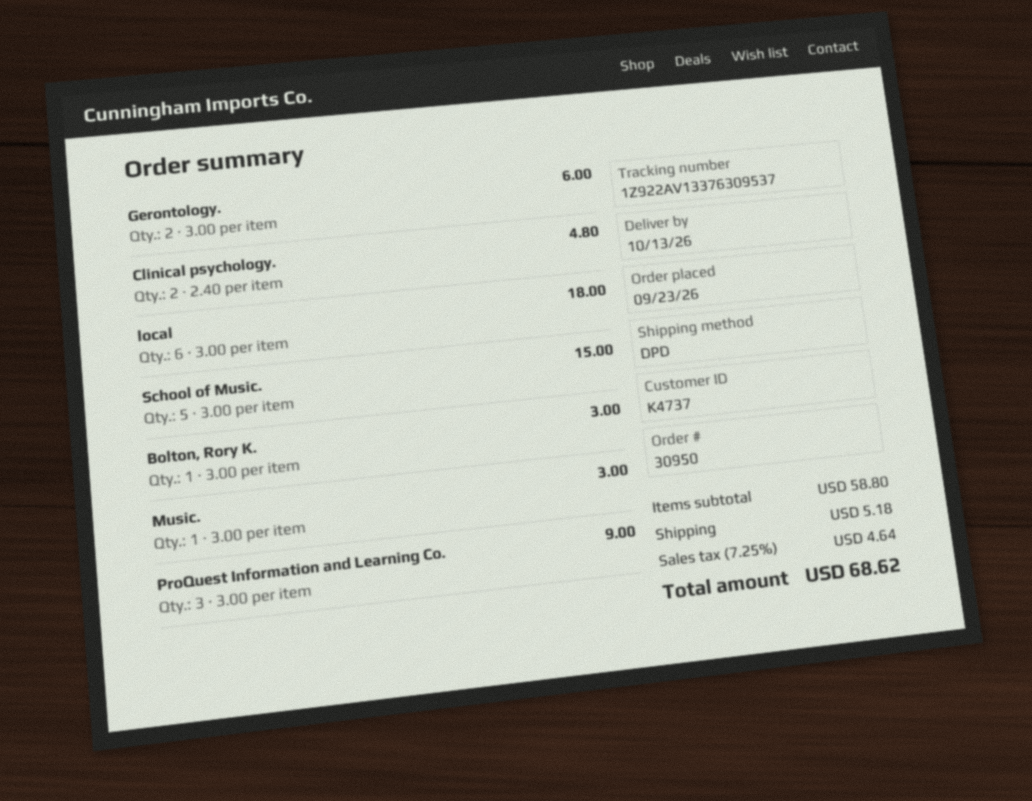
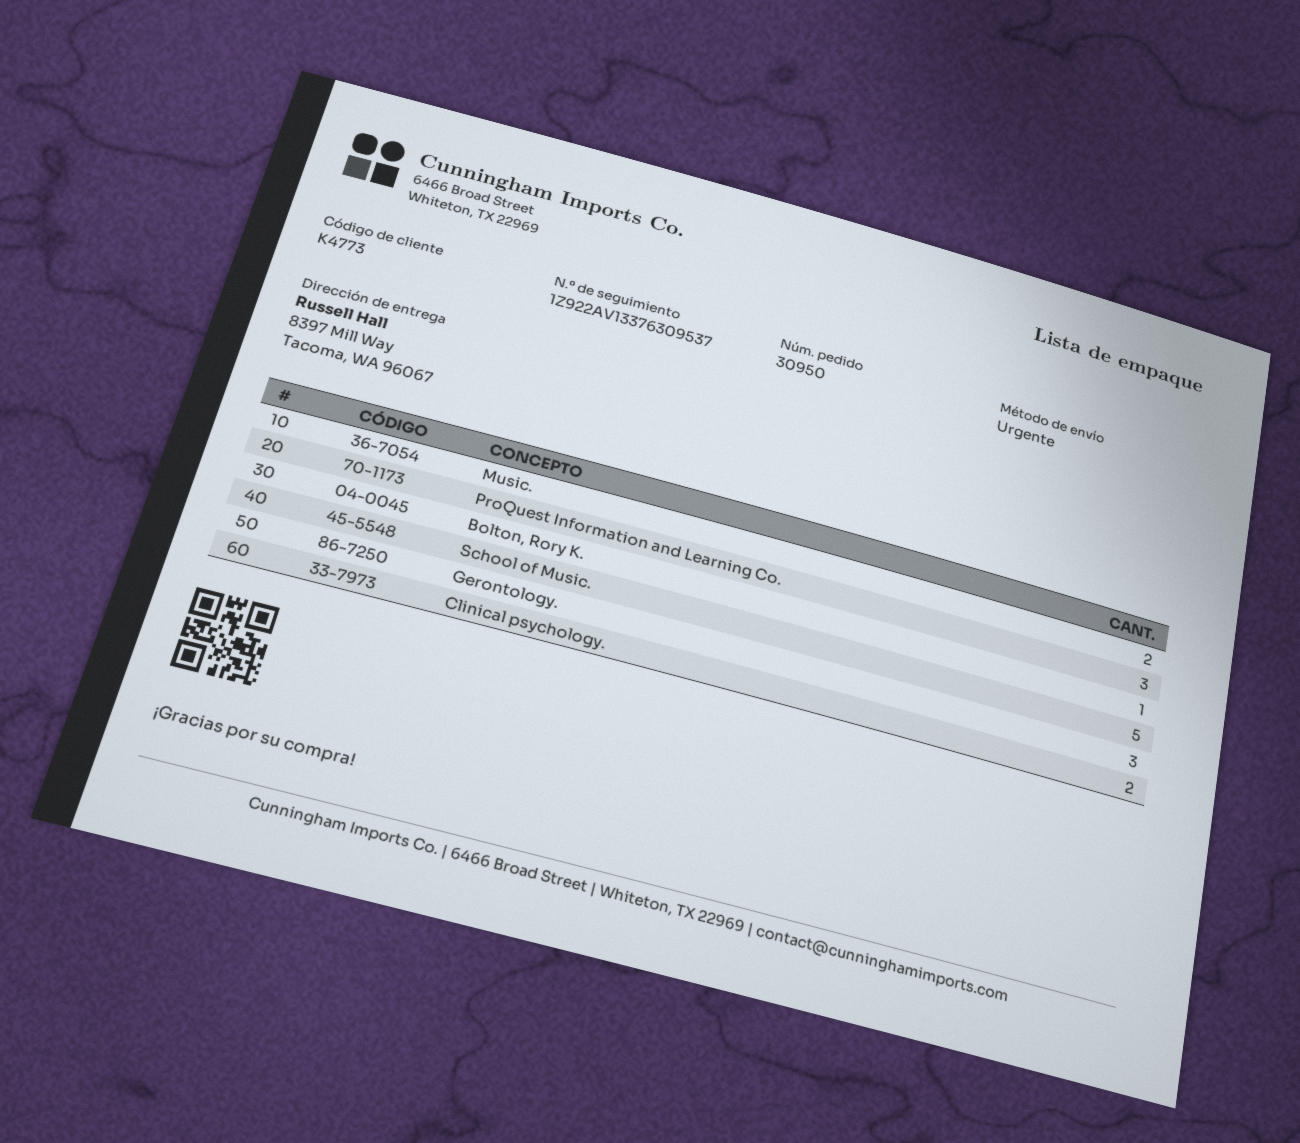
customer number: K4737 -> K4773
shipping method: DPD -> express
Gerontology.: 2 -> 3
local: 6 -> none
Music.: 1 -> 2

